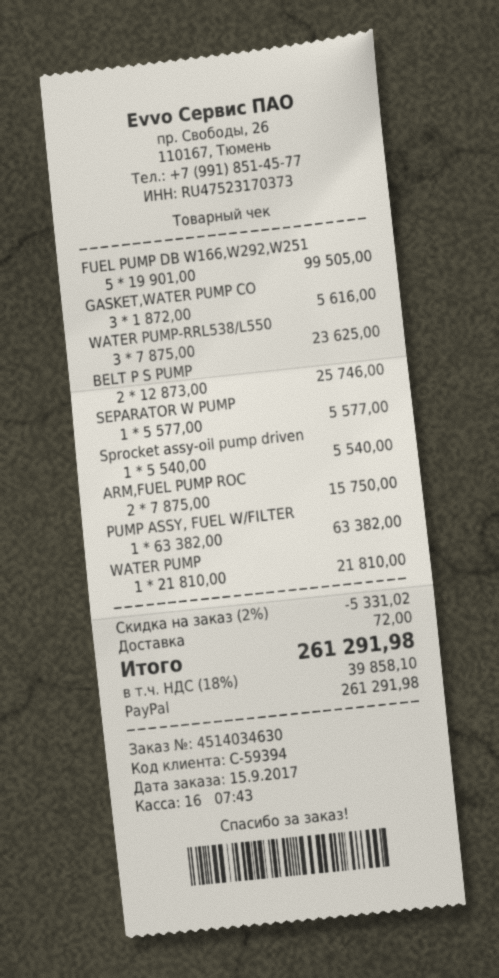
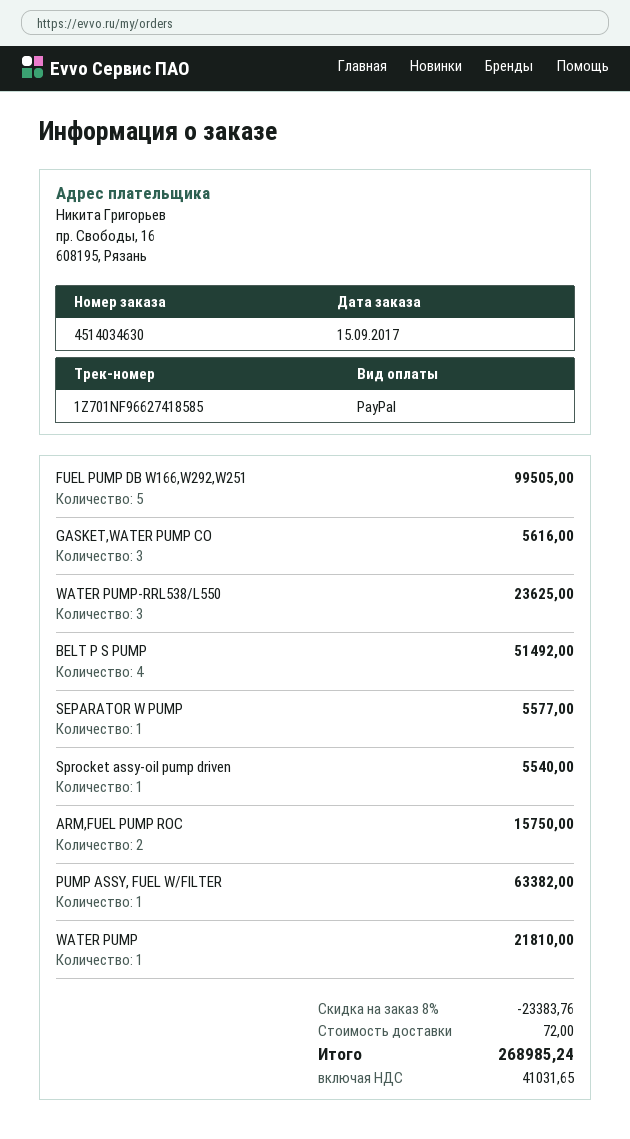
BELT P S PUMP: 2 for 25746.00 -> 4 for 51492.00
discount: 2% = 5331.02 -> 8% = 23383.76
tax: 39858.10 -> 41031.65
total: 261291.98 -> 268985.24

